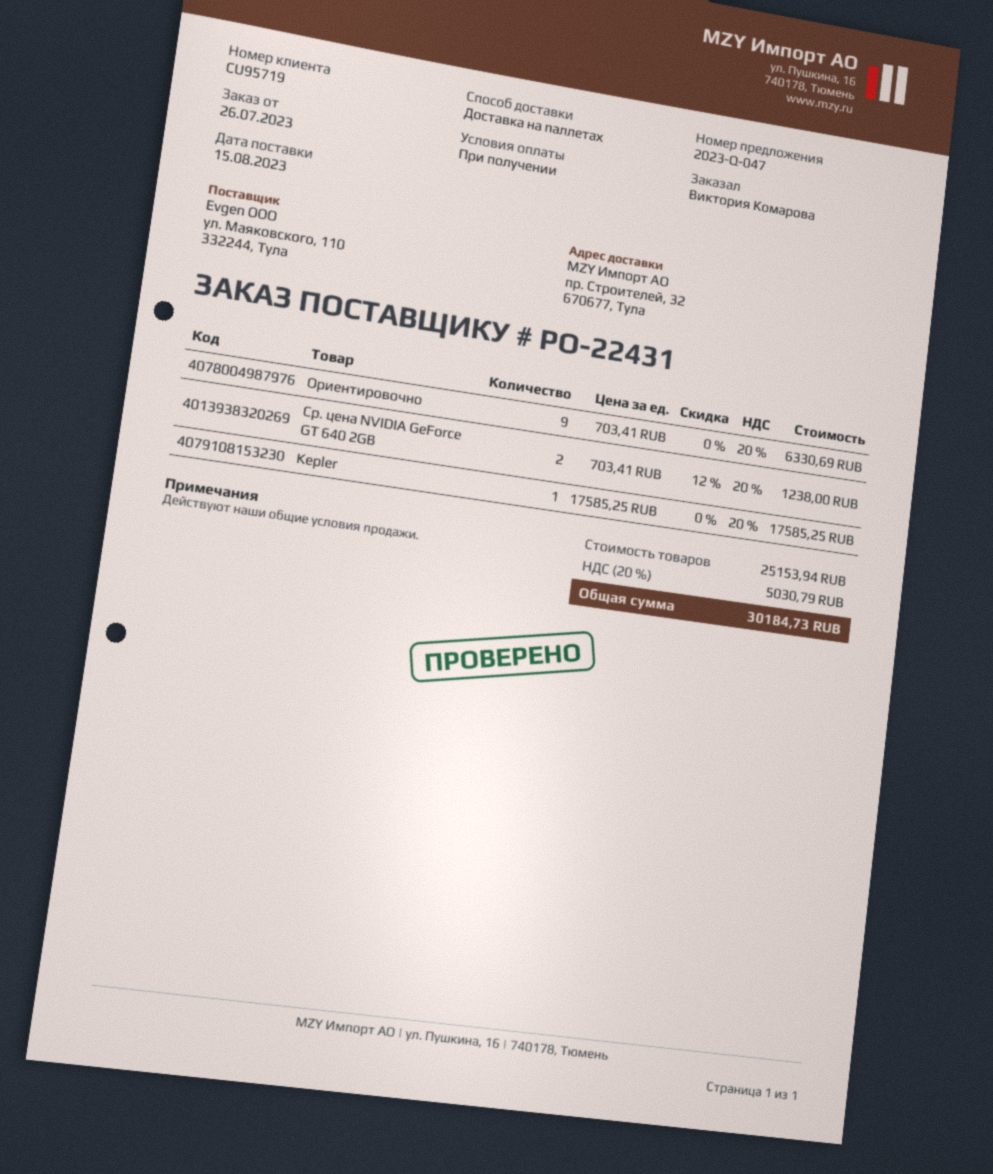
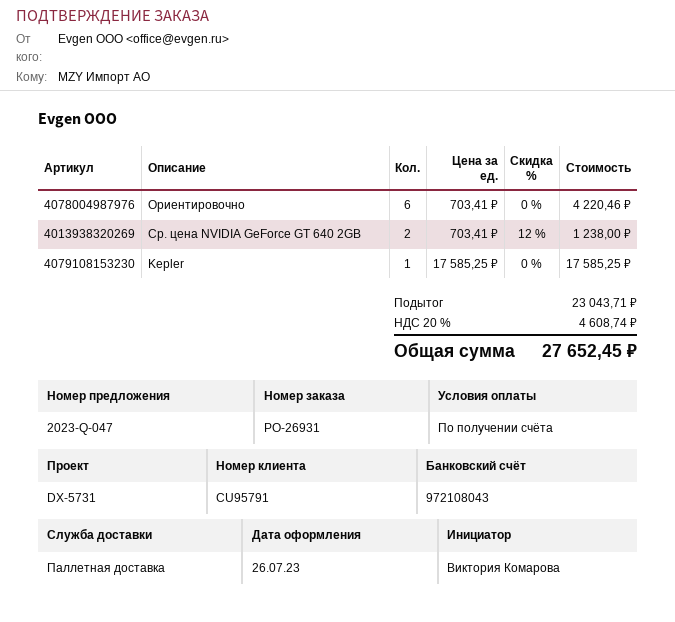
order number: PO-22431 -> PO-26931
customer number: CU95719 -> CU95791
Ориентировочно: 9 x 703.41 = 6330.69 -> 6 x 703.41 = 4220.46
subtotal: 25153.94 -> 23043.71
tax: 20% = 5030.79 -> 20% = 4608.74
total: 30184.73 -> 27652.45

